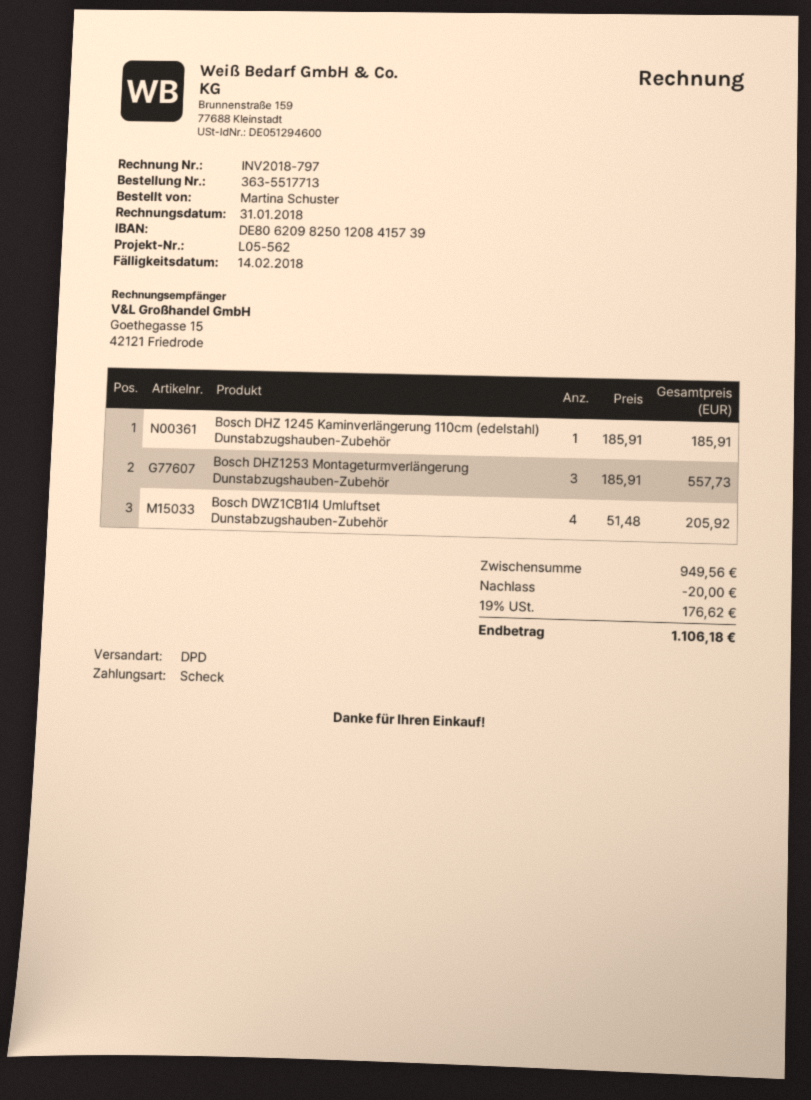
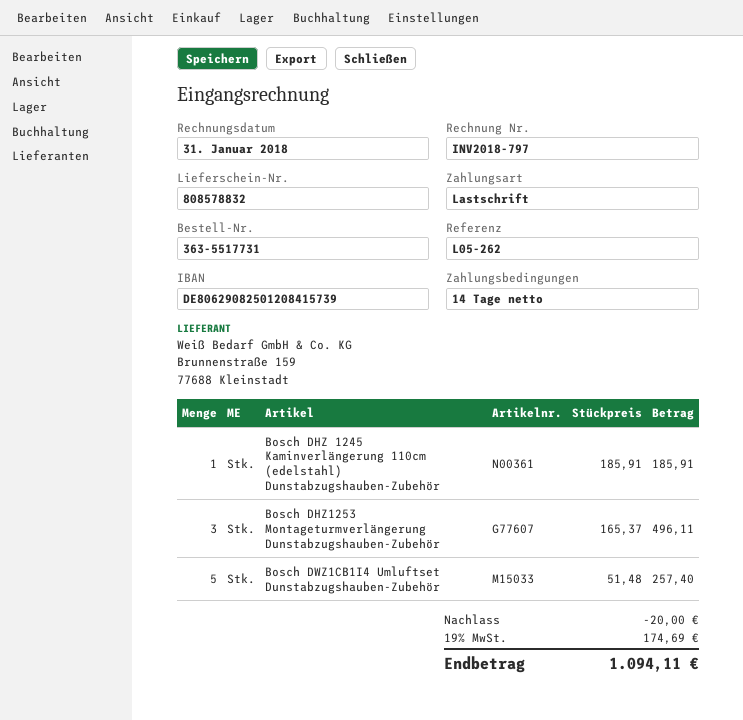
order number: 363-5517713 -> 363-5517731
reference: L05-562 -> L05-262
payment method: cheque -> direct debit
bank account: DE80620982501208415739 -> DE80629082501208415739
Bosch DHZ1253 Montageturmverlängerung Dunstabzugshauben-Zubehör: 3 x 185.91 = 557.73 -> 3 x 165.37 = 496.11
Bosch DWZ1CB1I4 Umluftset Dunstabzugshauben-Zubehör: 4 x 51.48 = 205.92 -> 5 x 51.48 = 257.40
tax: 19% = 176.62 -> 19% = 174.69
total: 1106.18 -> 1094.11

